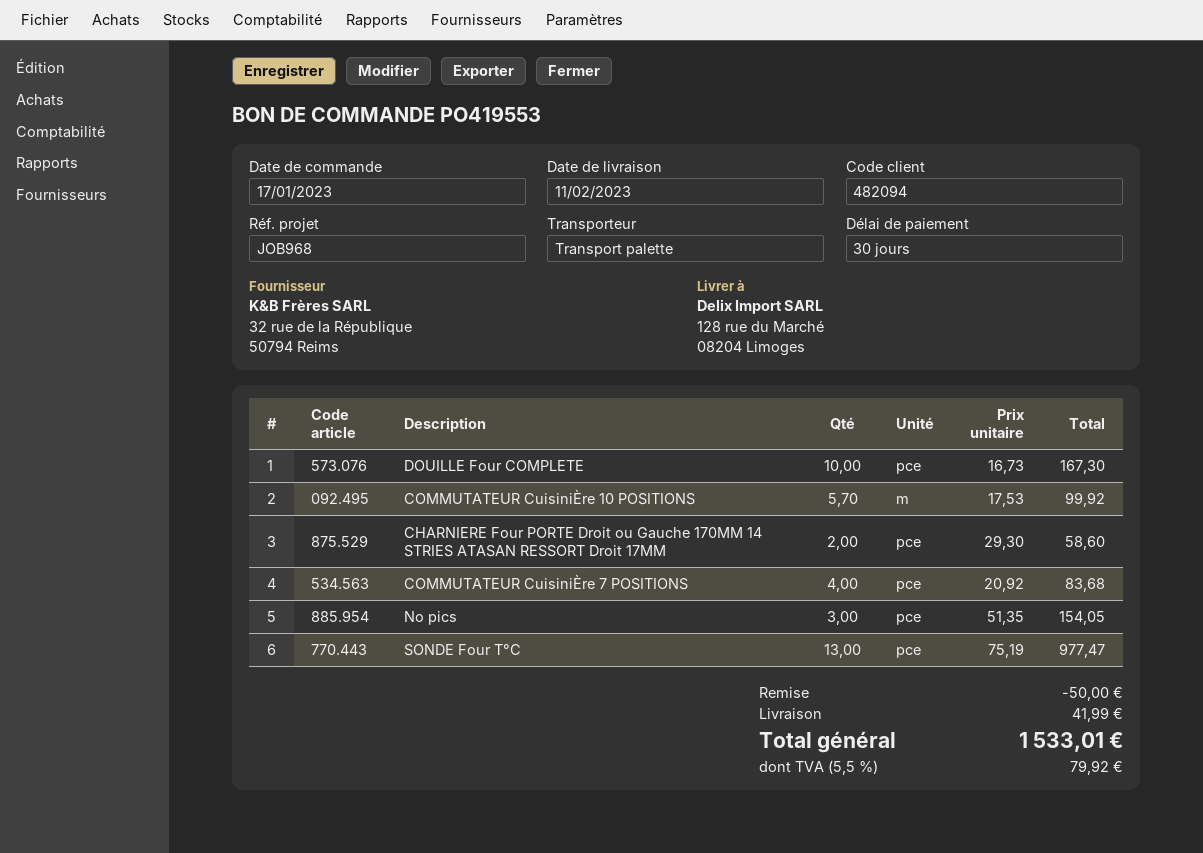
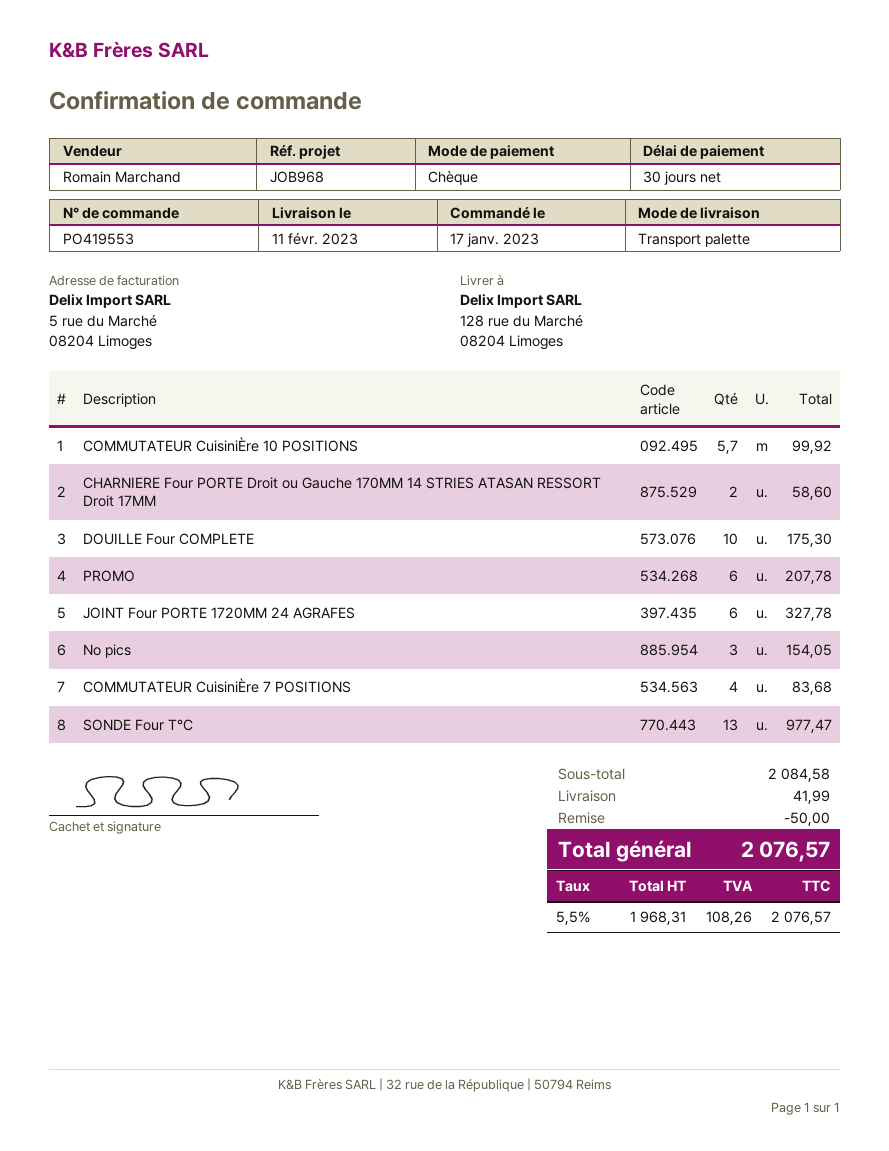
DOUILLE Four COMPLETE: 10 for 167.30 -> 10 for 175.30
PROMO: none -> 6 for 207.78
JOINT Four PORTE 1720MM 24 AGRAFES: none -> 6 for 327.78
tax: 5.5% = 79.92 -> 5.5% = 108.26
total: 1533.01 -> 2076.57

